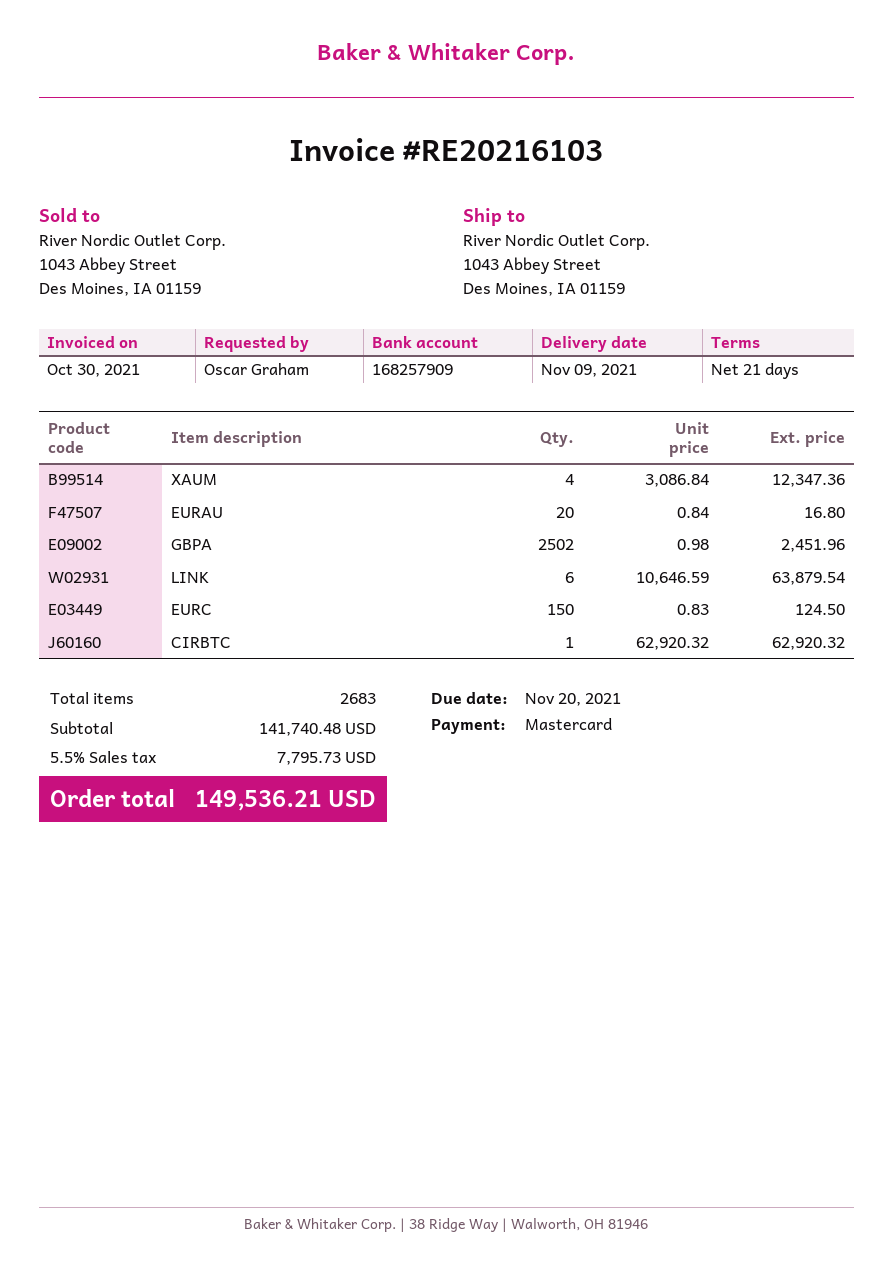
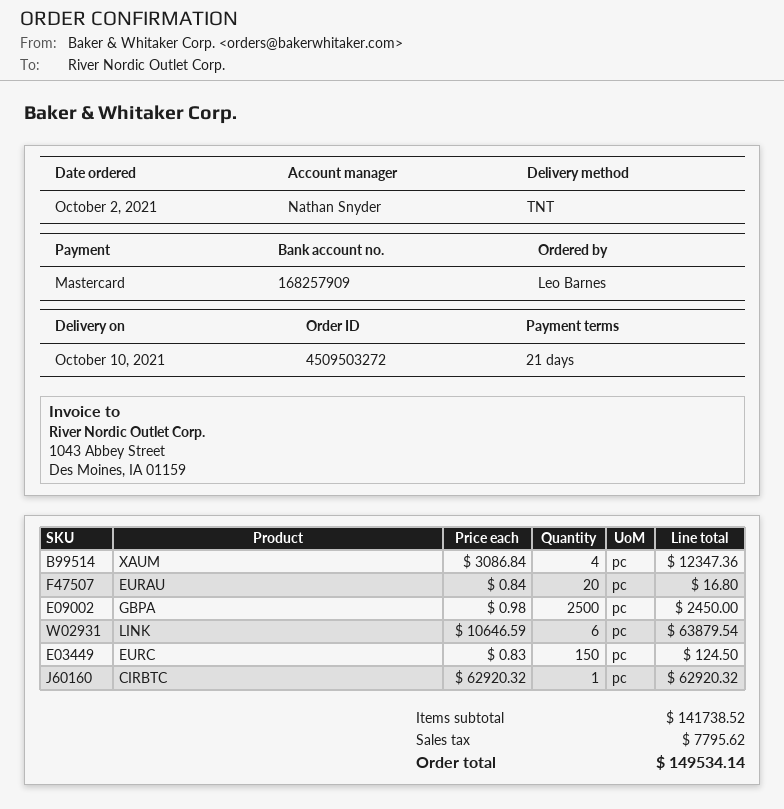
delivery date: 2021-11-09 -> 2021-10-10
ordered by: Oscar Graham -> Leo Barnes
GBPA: 2502 x 0.98 = 2451.96 -> 2500 x 0.98 = 2450.00
subtotal: 141740.48 -> 141738.52
tax: 7795.73 -> 7795.62
total: 149536.21 -> 149534.14

